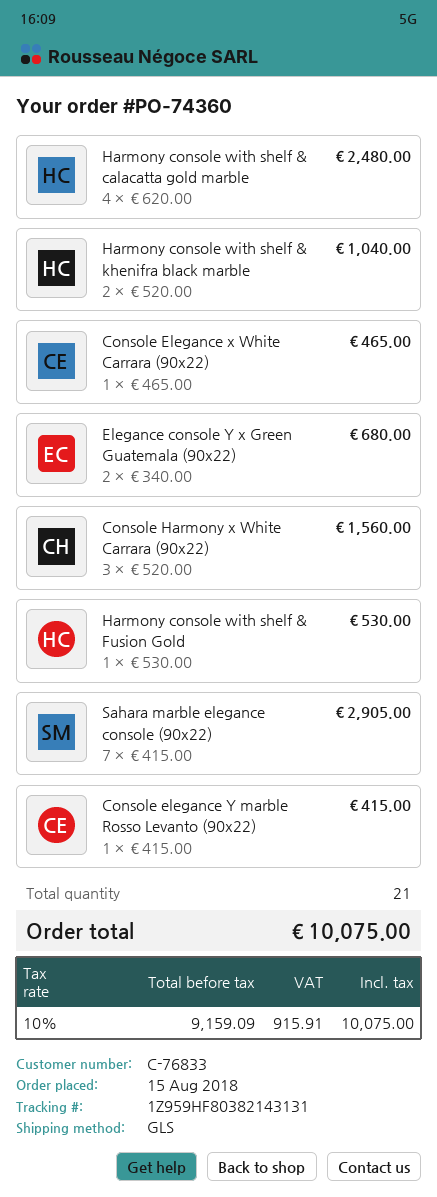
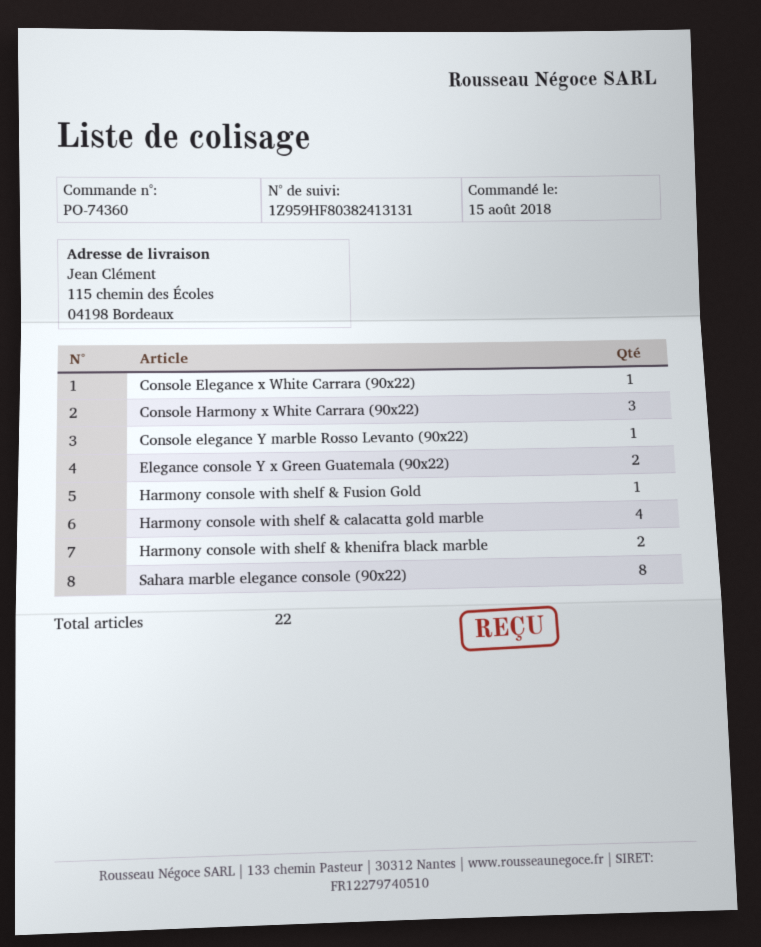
tracking number: 1Z959HF80382143131 -> 1Z959HF80382413131
Sahara marble elegance console (90x22): 7 -> 8
total quantity: 21 -> 22

